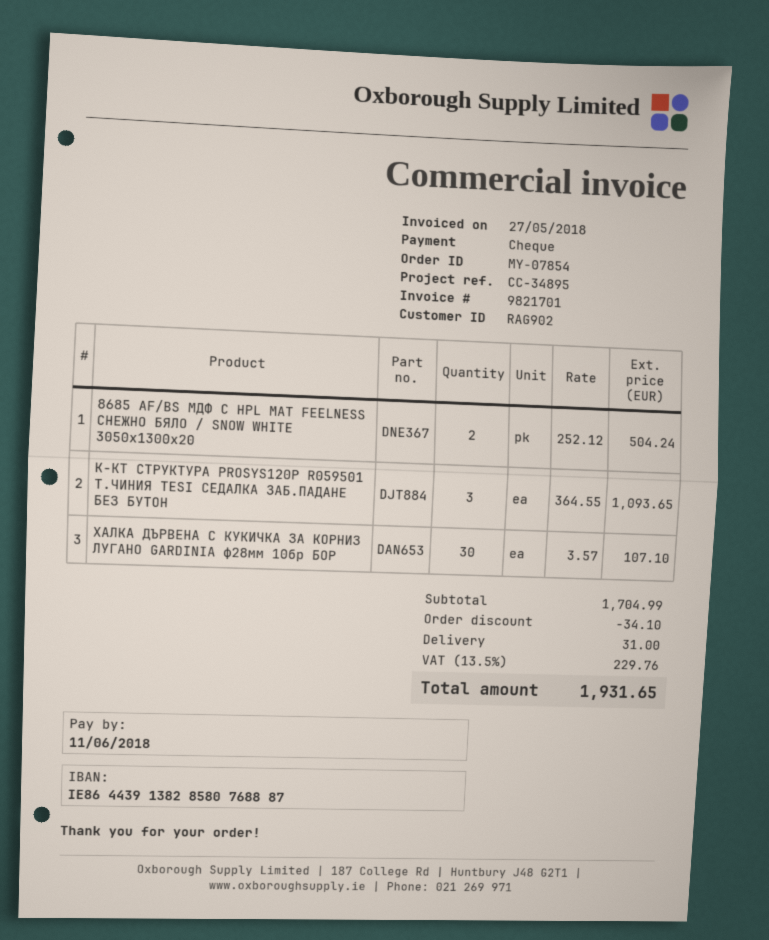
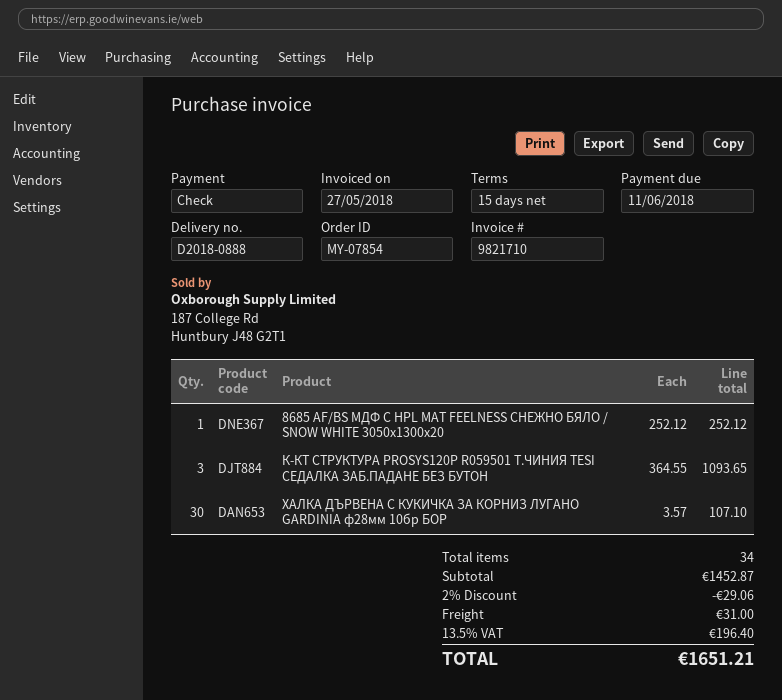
invoice number: 9821701 -> 9821710
8685 AF/BS МДФ С HPL МАТ FEELNESS СНЕЖНО БЯЛО / SNOW WHITE 3050х1300х20: 2 x 252.12 = 504.24 -> 1 x 252.12 = 252.12
subtotal: 1704.99 -> 1452.87
discount: 34.10 -> 29.06
tax: 13.5% = 229.76 -> 13.5% = 196.40
total: 1931.65 -> 1651.21

